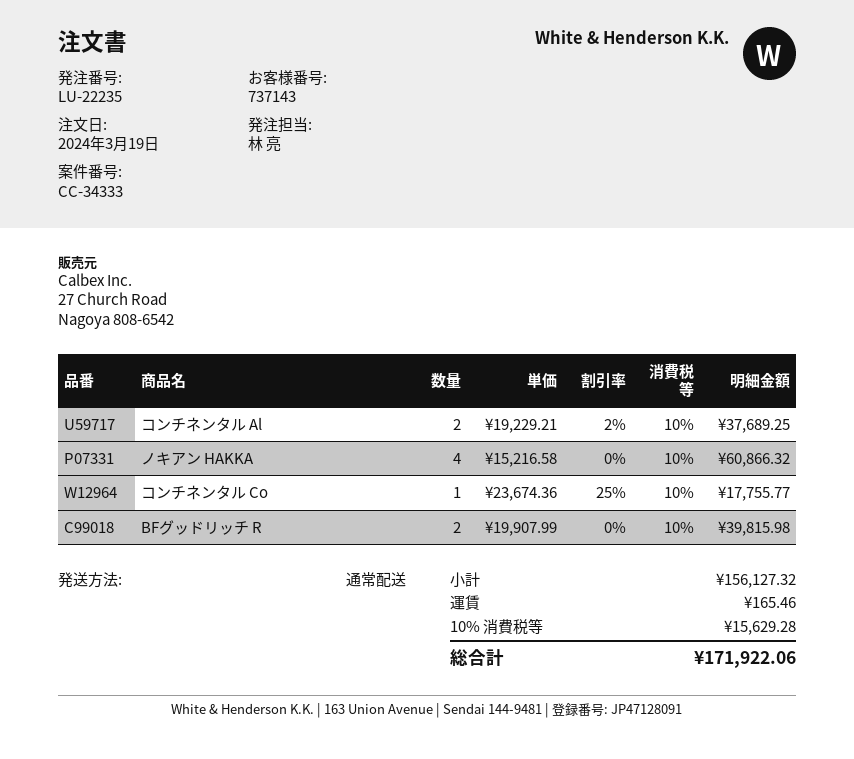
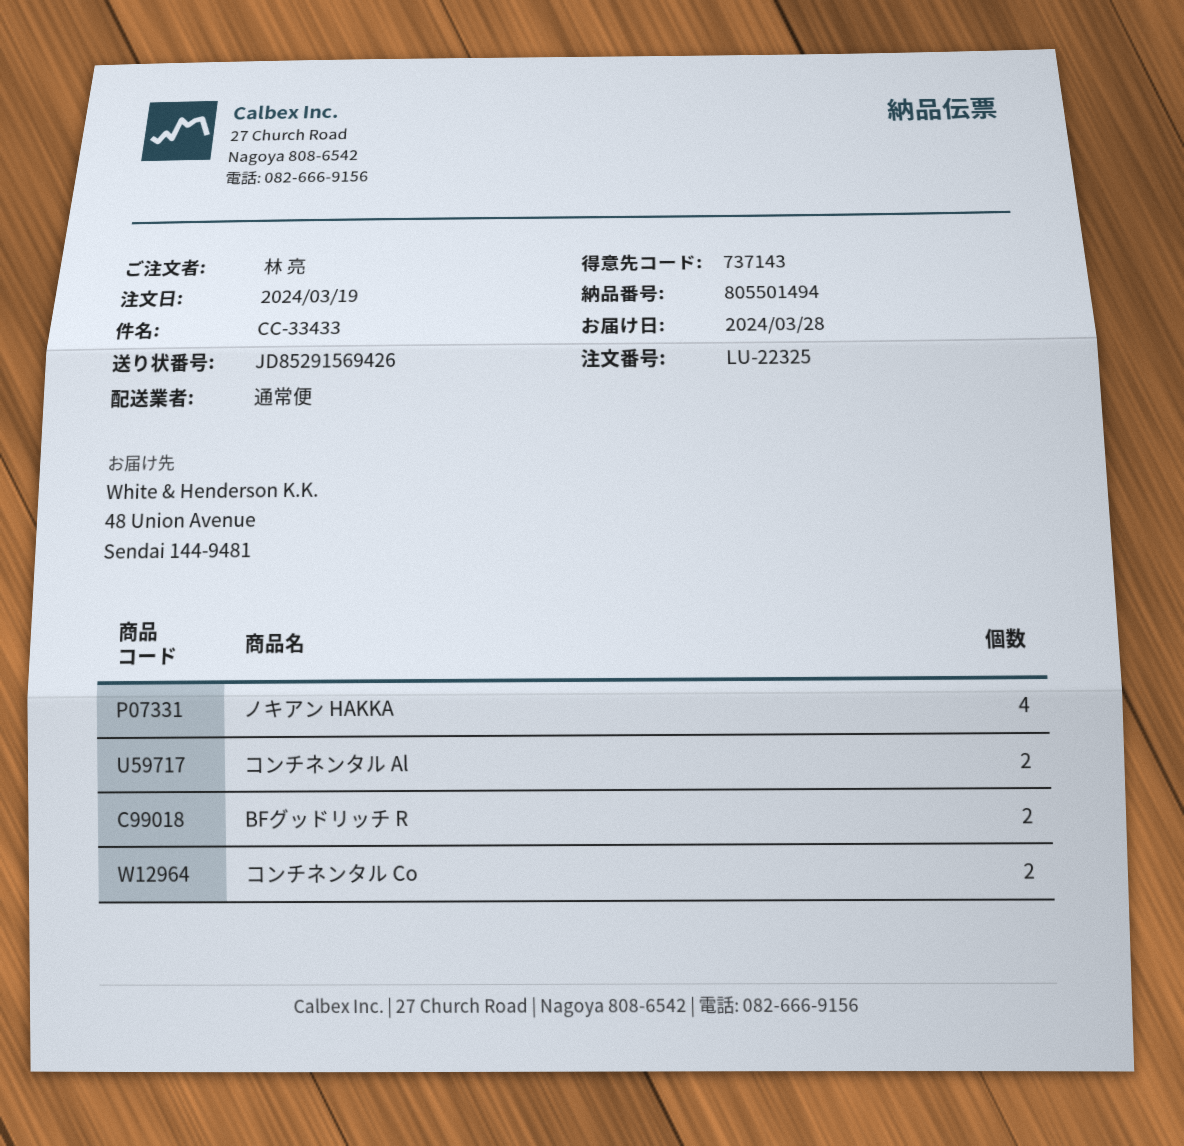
order number: LU-22235 -> LU-22325
reference: CC-34333 -> CC-33433
コンチネンタル Co: 1 -> 2

